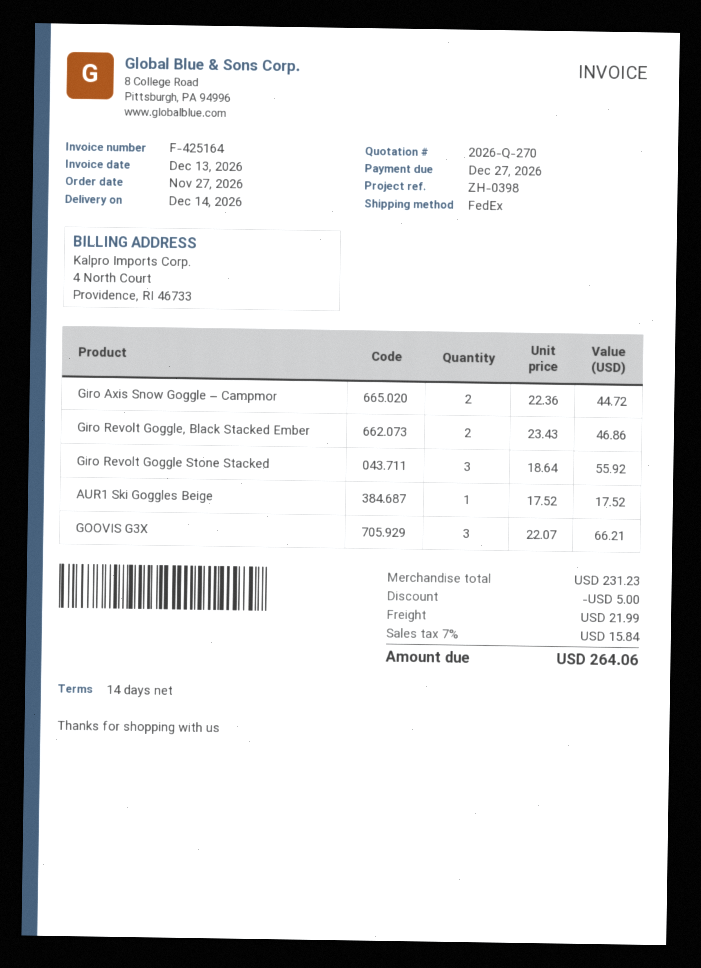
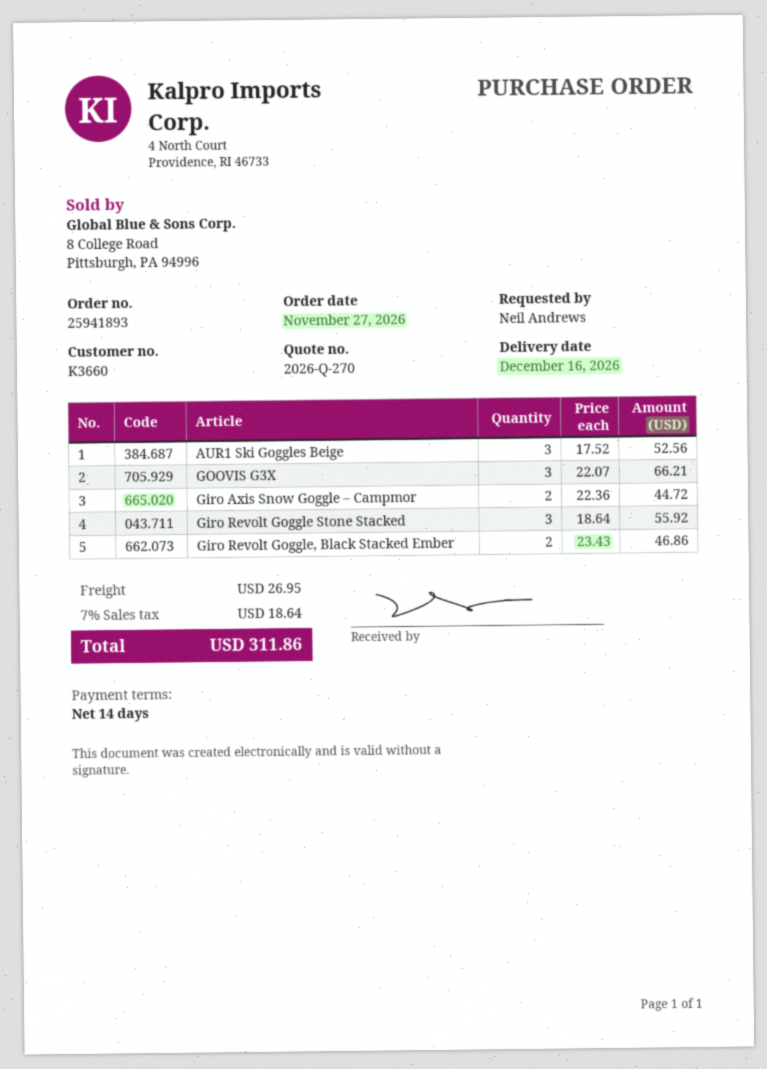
delivery date: 2026-12-14 -> 2026-12-16
AUR1 Ski Goggles Beige: 1 x 17.52 = 17.52 -> 3 x 17.52 = 52.56
discount: 5.00 -> none
shipping: 21.99 -> 26.95
tax: 7% = 15.84 -> 7% = 18.64
total: 264.06 -> 311.86

